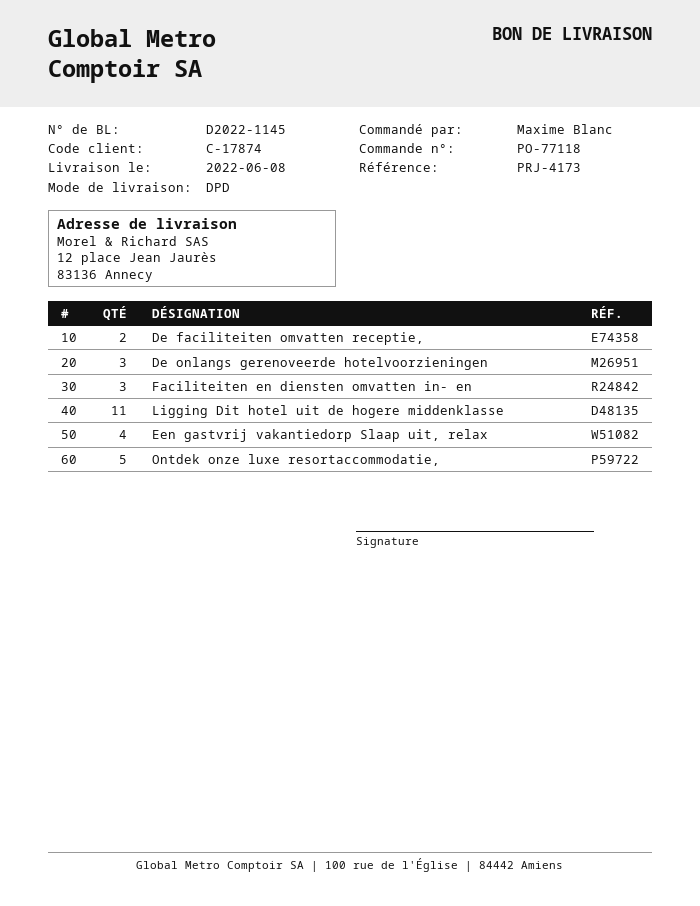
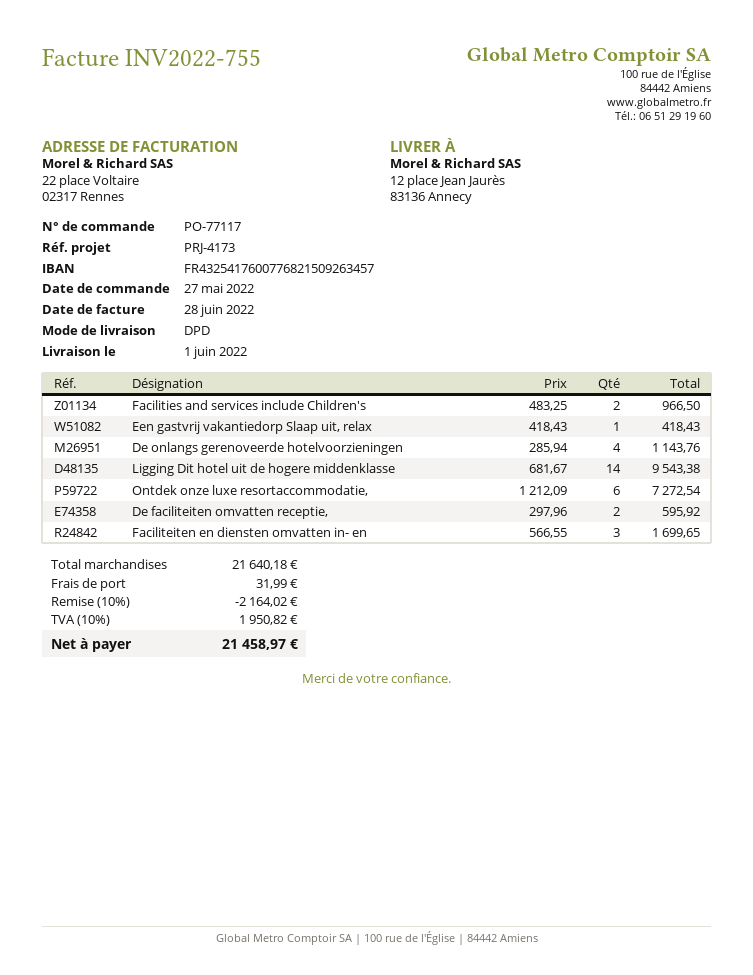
order number: PO-77118 -> PO-77117
delivery date: 2022-06-08 -> 2022-06-01
De onlangs gerenoveerde hotelvoorzieningen: 3 -> 4
Ligging Dit hotel uit de hogere middenklasse: 11 -> 14
Een gastvrij vakantiedorp Slaap uit, relax: 4 -> 1
Ontdek onze luxe resortaccommodatie,: 5 -> 6
Facilities and services include Children's: none -> 2

